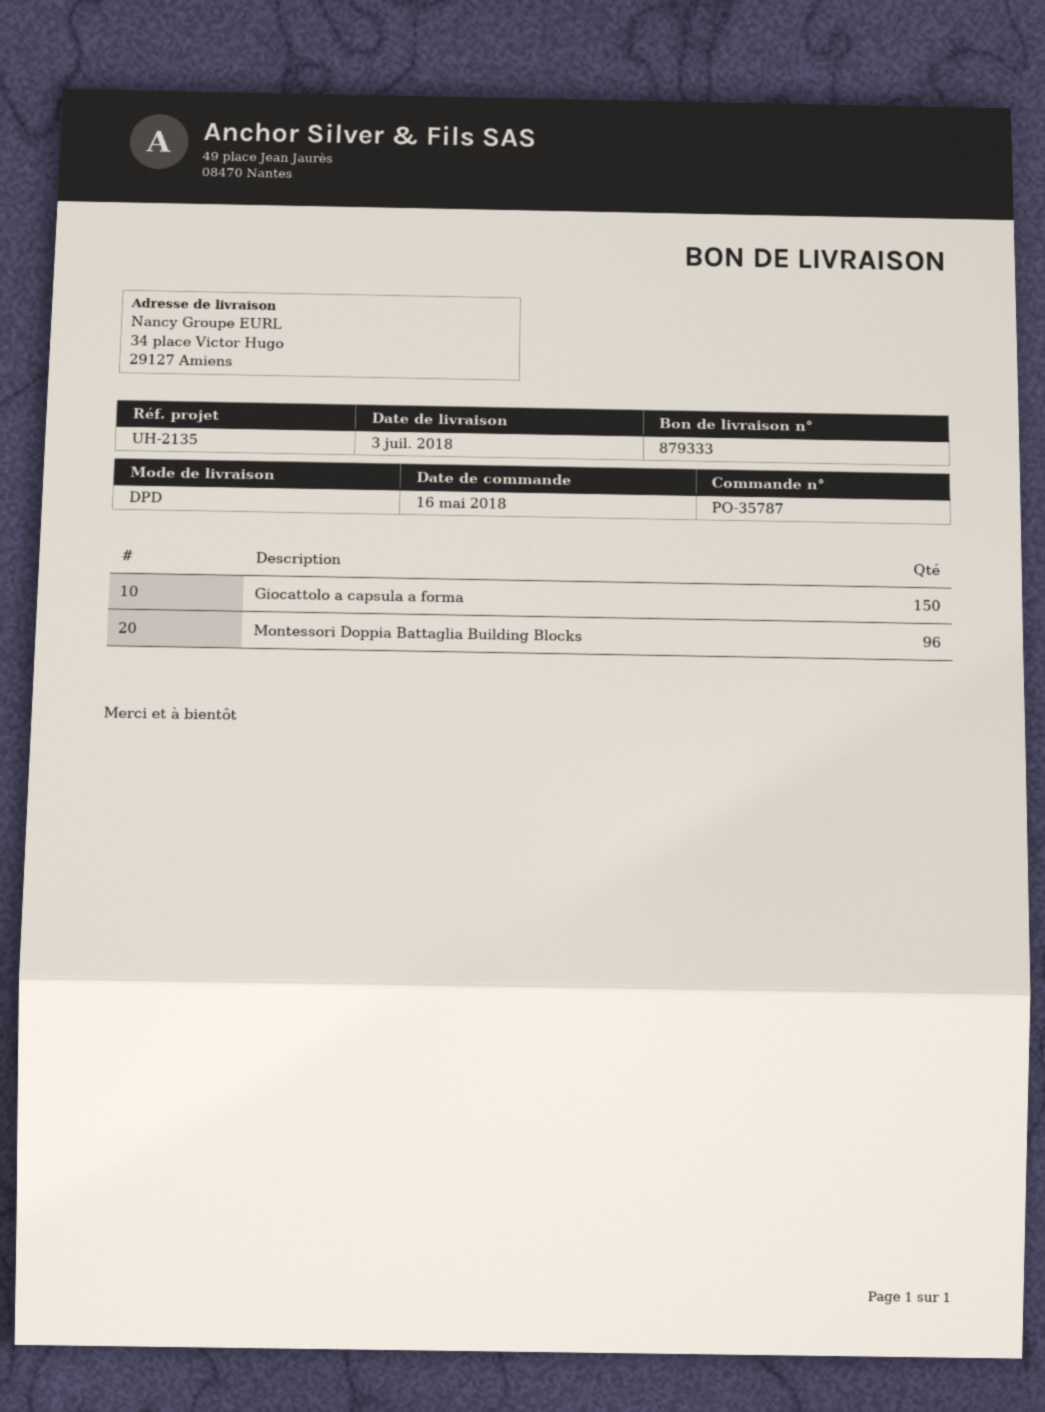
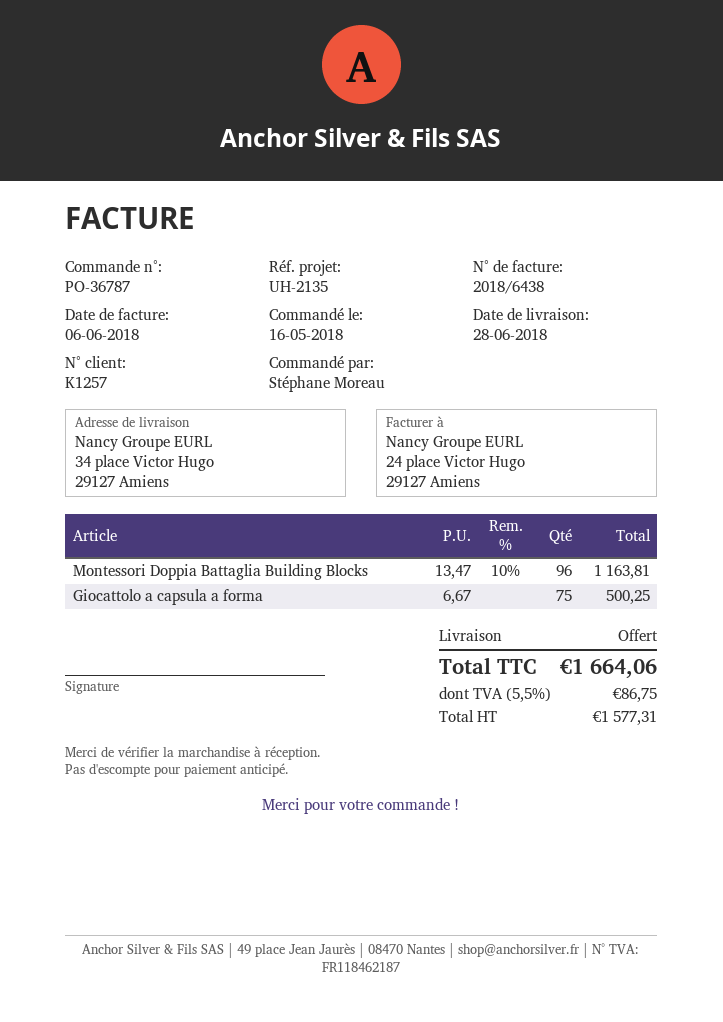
order number: PO-35787 -> PO-36787
delivery date: 2018-07-03 -> 2018-06-28
Giocattolo a capsula a forma: 150 -> 75

